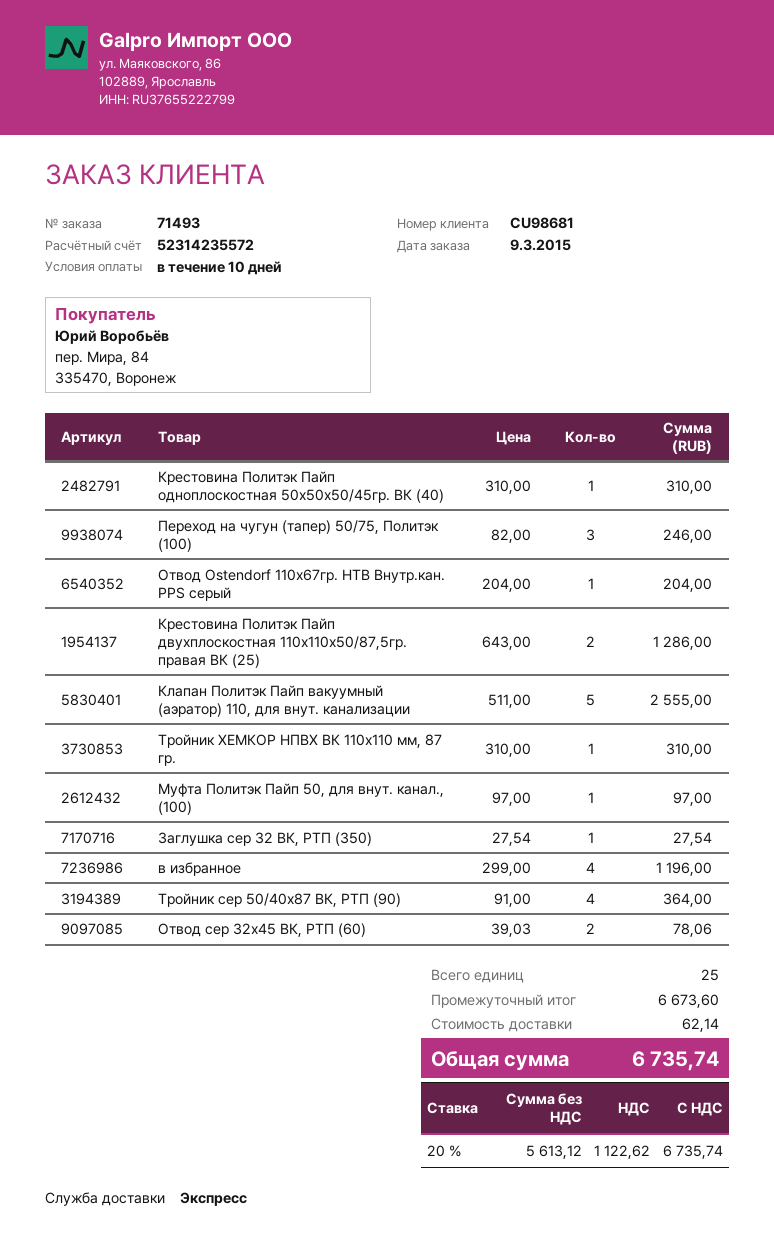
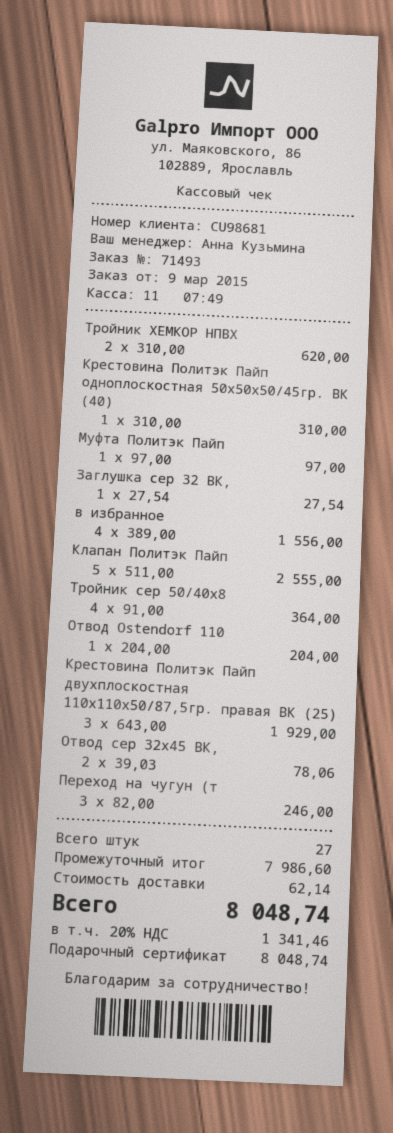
Крестовина Политэк Пайп двухплоскостная 110х110х50/87,5гр. правая ВК (25): 2 x 643.00 = 1286.00 -> 3 x 643.00 = 1929.00
Тройник ХЕМКОР НПВХ ВК 110х110 мм, 87 гр.: 1 x 310.00 = 310.00 -> 2 x 310.00 = 620.00
в избранное: 4 x 299.00 = 1196.00 -> 4 x 389.00 = 1556.00
total quantity: 25 -> 27
subtotal: 6673.60 -> 7986.60
tax: 20% = 1122.62 -> 20% = 1341.46
total: 6735.74 -> 8048.74

